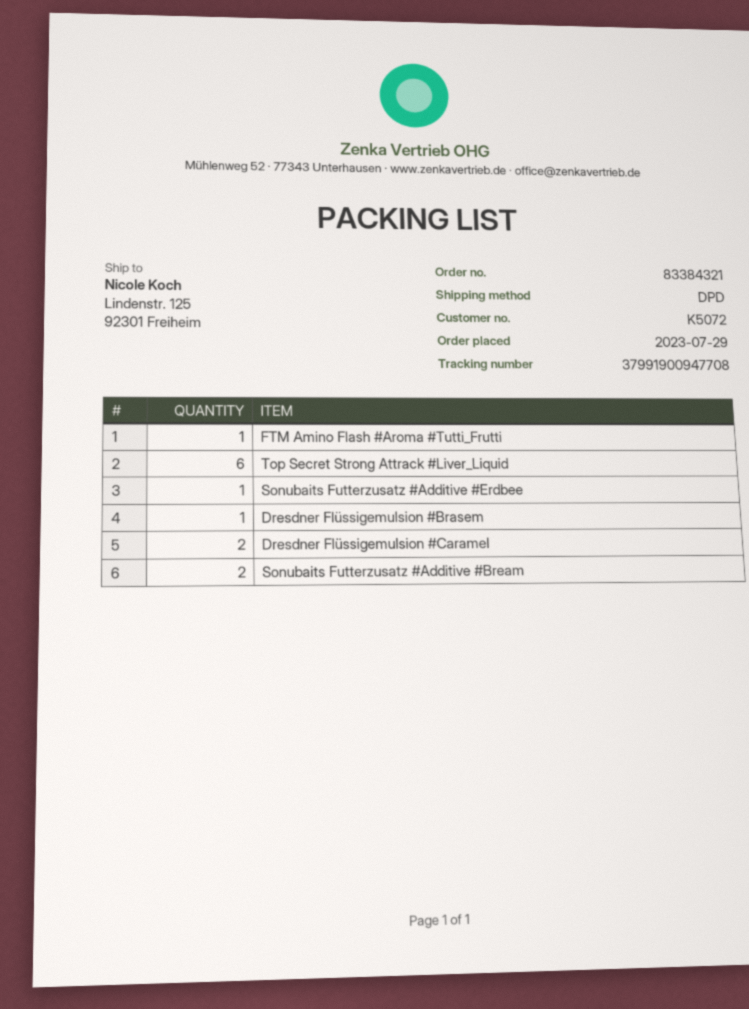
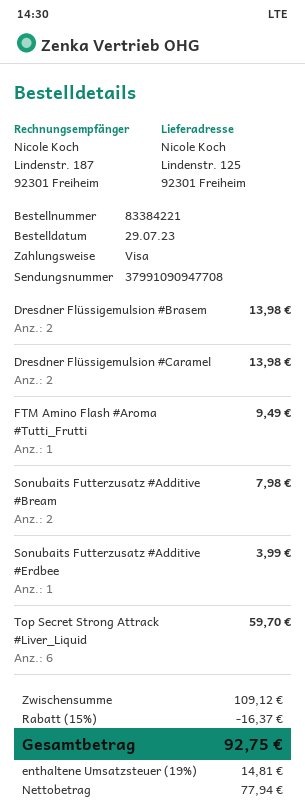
order number: 83384321 -> 83384221
tracking number: 37991900947708 -> 37991090947708
Dresdner Flüssigemulsion #Brasem: 1 -> 2

